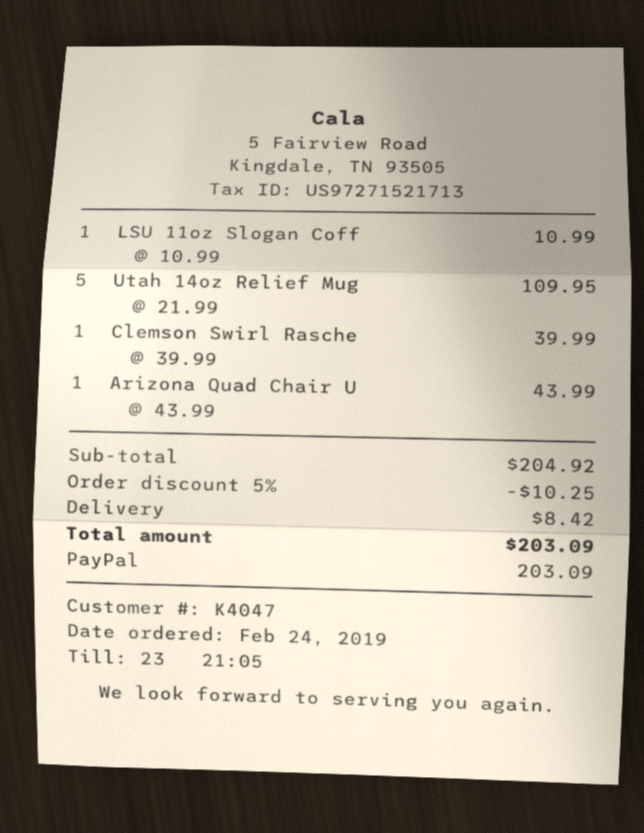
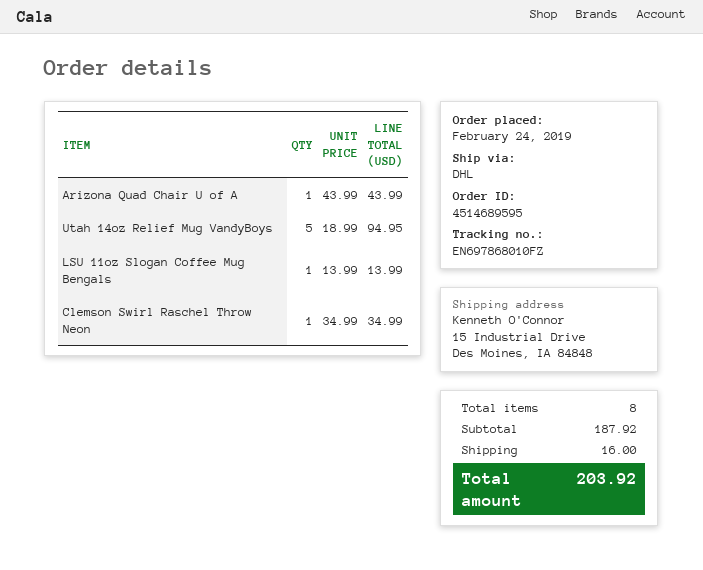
LSU 11oz Slogan Coff: 1 x 10.99 = 10.99 -> 1 x 13.99 = 13.99
Utah 14oz Relief Mug: 5 x 21.99 = 109.95 -> 5 x 18.99 = 94.95
Clemson Swirl Rasche: 1 x 39.99 = 39.99 -> 1 x 34.99 = 34.99
subtotal: 204.92 -> 187.92
discount: 5% = 10.25 -> none
shipping: 8.42 -> 16.00
total: 203.09 -> 203.92

